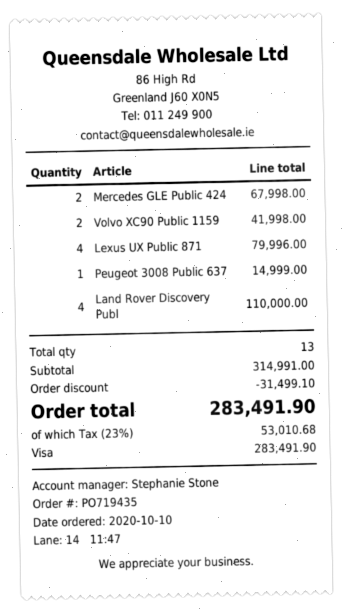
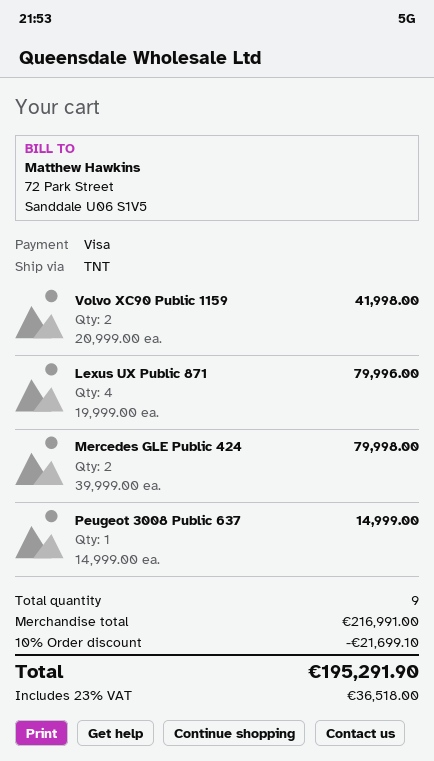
Mercedes GLE Public 424: 2 for 67998.00 -> 2 for 79998.00
Land Rover Discovery Publ: 4 for 110000.00 -> none
total quantity: 13 -> 9
subtotal: 314991.00 -> 216991.00
discount: 31499.10 -> 21699.10
tax: 23% = 53010.68 -> 23% = 36518.00
total: 283491.90 -> 195291.90

